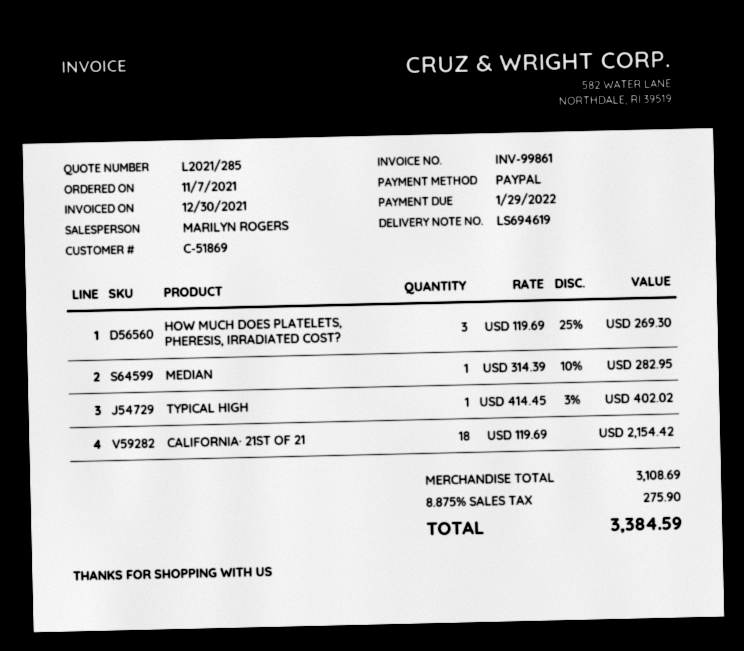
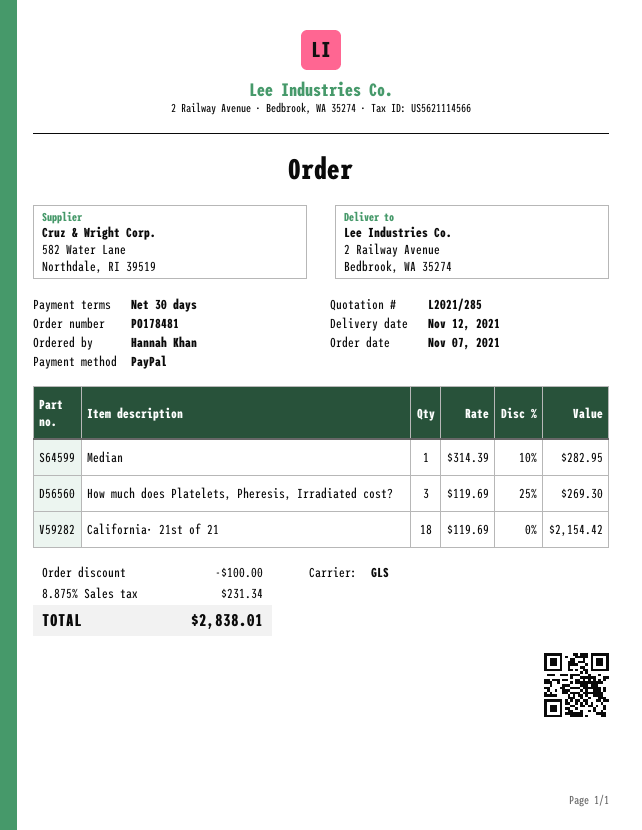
TYPICAL HIGH: 1 x 414.45 - 3% = 402.02 -> none
discount: none -> 100.00
tax: 8.875% = 275.90 -> 8.875% = 231.34
total: 3384.59 -> 2838.01

